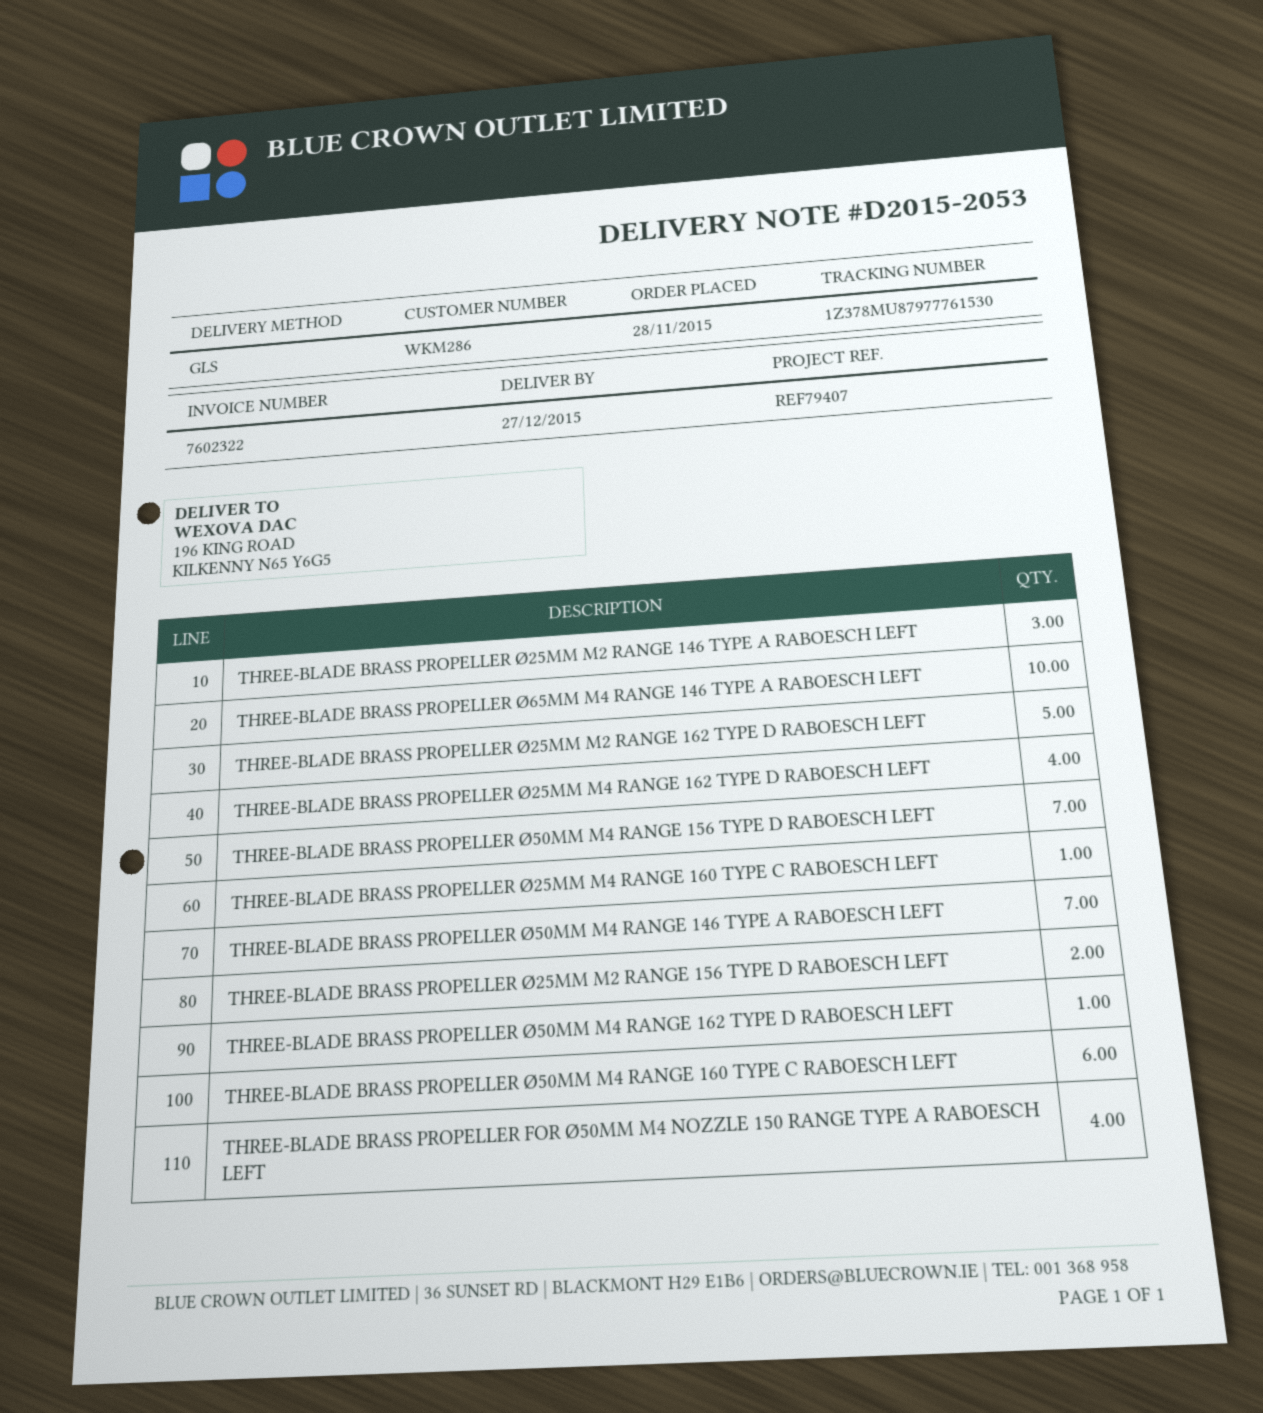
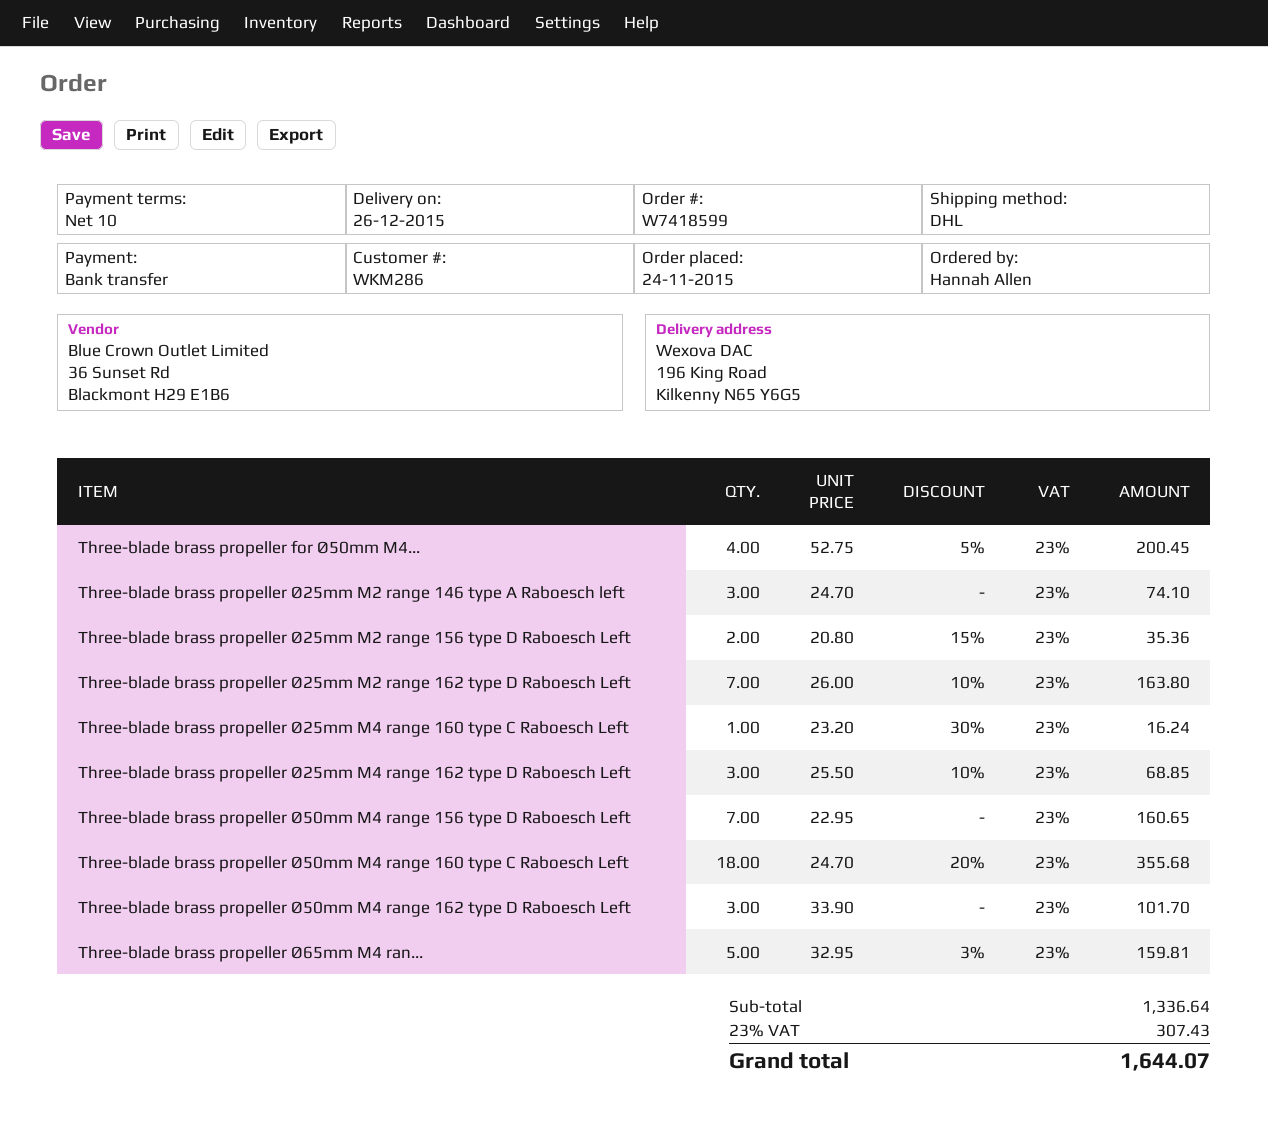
order date: 2015-11-28 -> 2015-11-24
delivery date: 2015-12-27 -> 2015-12-26
shipping method: GLS -> DHL
THREE-BLADE BRASS PROPELLER Ø65MM M4 RANGE 146 TYPE A RABOESCH LEFT: 10 -> 5
THREE-BLADE BRASS PROPELLER Ø25MM M2 RANGE 162 TYPE D RABOESCH LEFT: 5 -> 7
THREE-BLADE BRASS PROPELLER Ø25MM M4 RANGE 162 TYPE D RABOESCH LEFT: 4 -> 3
THREE-BLADE BRASS PROPELLER Ø50MM M4 RANGE 146 TYPE A RABOESCH LEFT: 7 -> none
THREE-BLADE BRASS PROPELLER Ø50MM M4 RANGE 162 TYPE D RABOESCH LEFT: 1 -> 3
THREE-BLADE BRASS PROPELLER Ø50MM M4 RANGE 160 TYPE C RABOESCH LEFT: 6 -> 18

